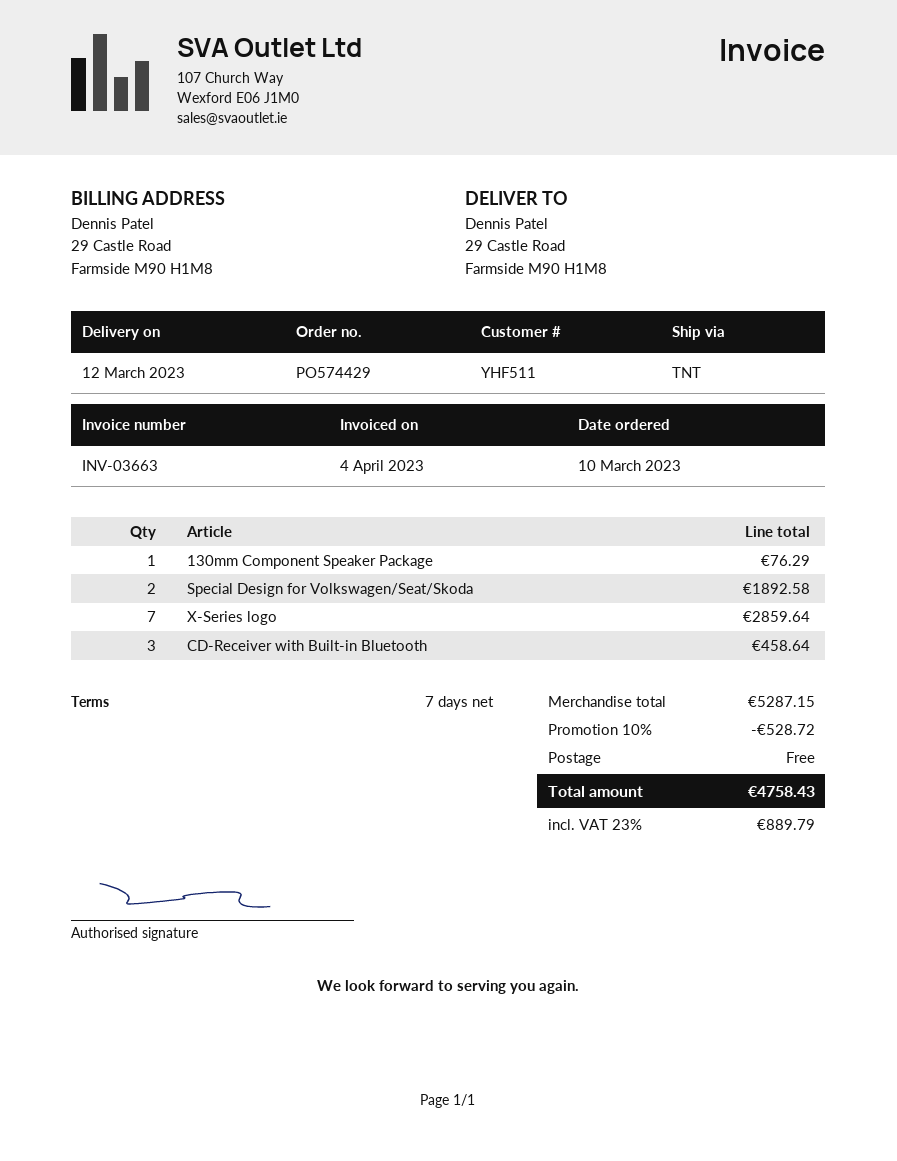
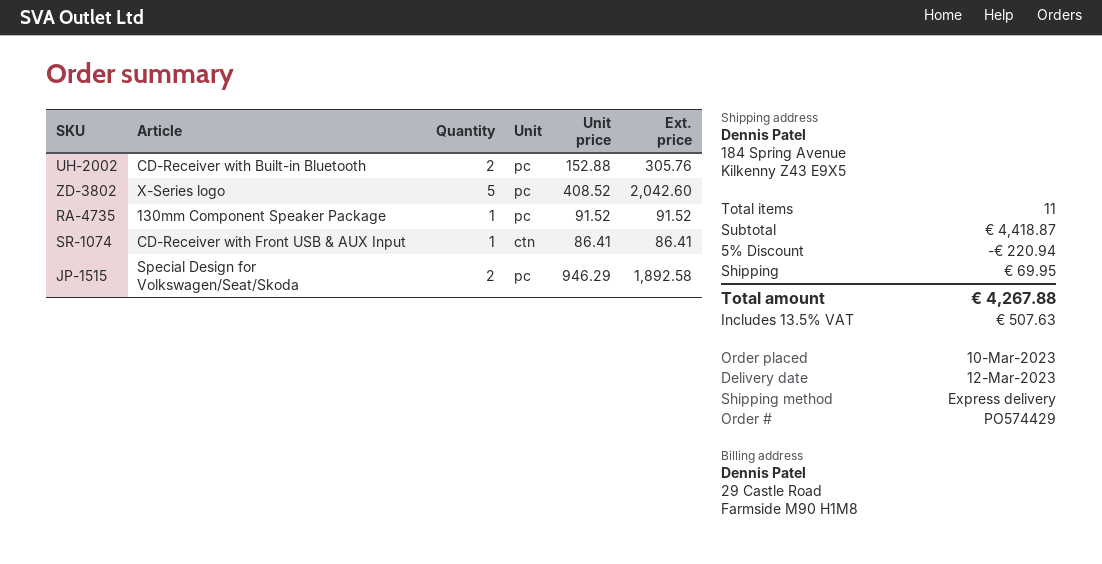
shipping method: TNT -> express
ship to: 29 Castle Road, Farmside M90 H1M8 -> 184 Spring Avenue, Kilkenny Z43 E9X5
130mm Component Speaker Package: 1 for 76.29 -> 1 for 91.52
X-Series logo: 7 for 2859.64 -> 5 for 2042.60
CD-Receiver with Built-in Bluetooth: 3 for 458.64 -> 2 for 305.76
CD-Receiver with Front USB & AUX Input: none -> 1 for 86.41
subtotal: 5287.15 -> 4418.87
discount: 10% = 528.72 -> 5% = 220.94
shipping: 0.00 -> 69.95
tax: 23% = 889.79 -> 13.5% = 507.63
total: 4758.43 -> 4267.88

